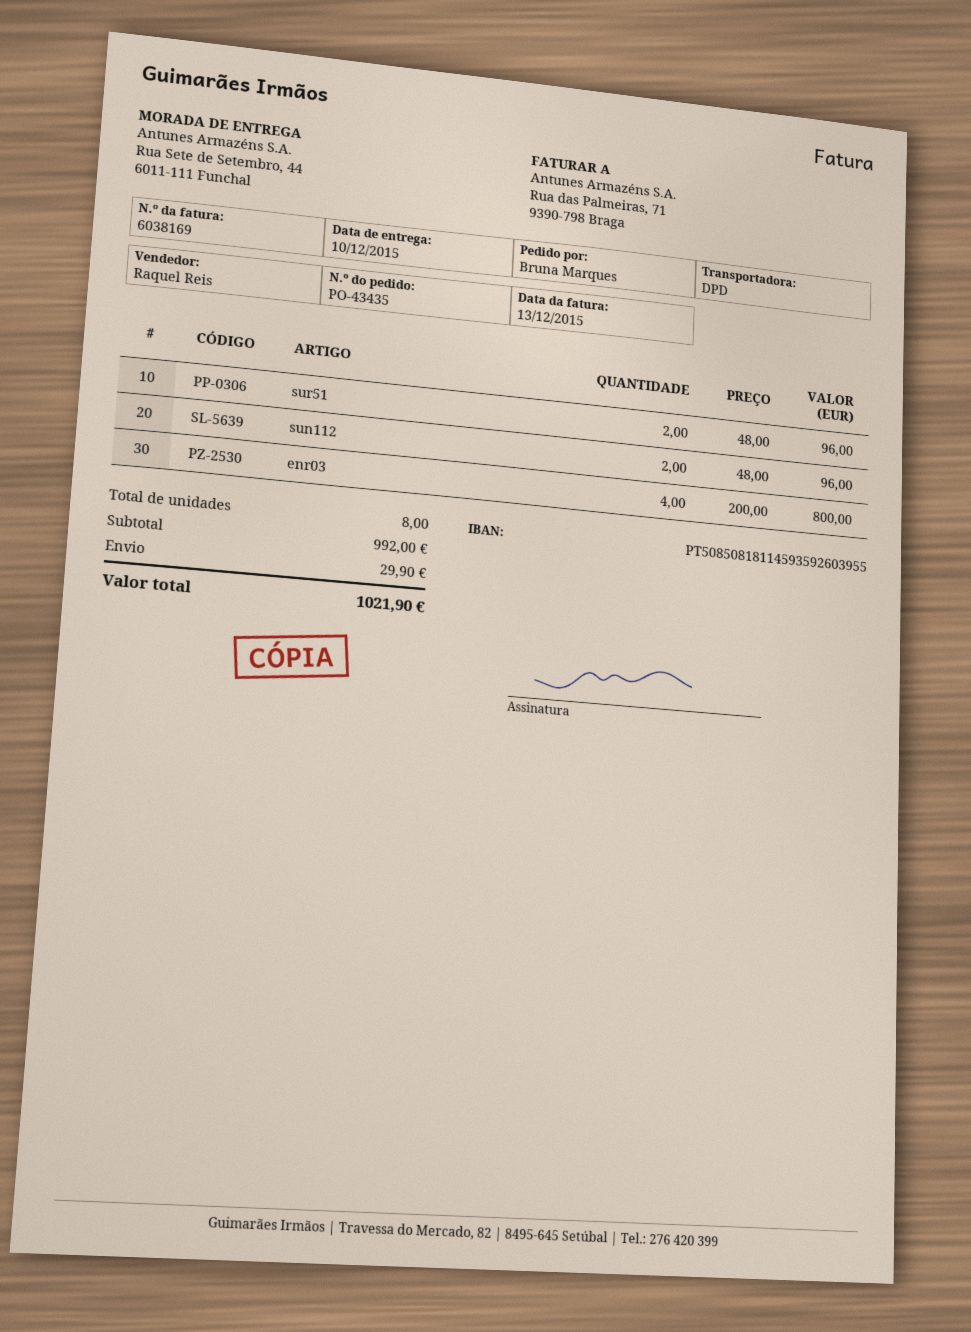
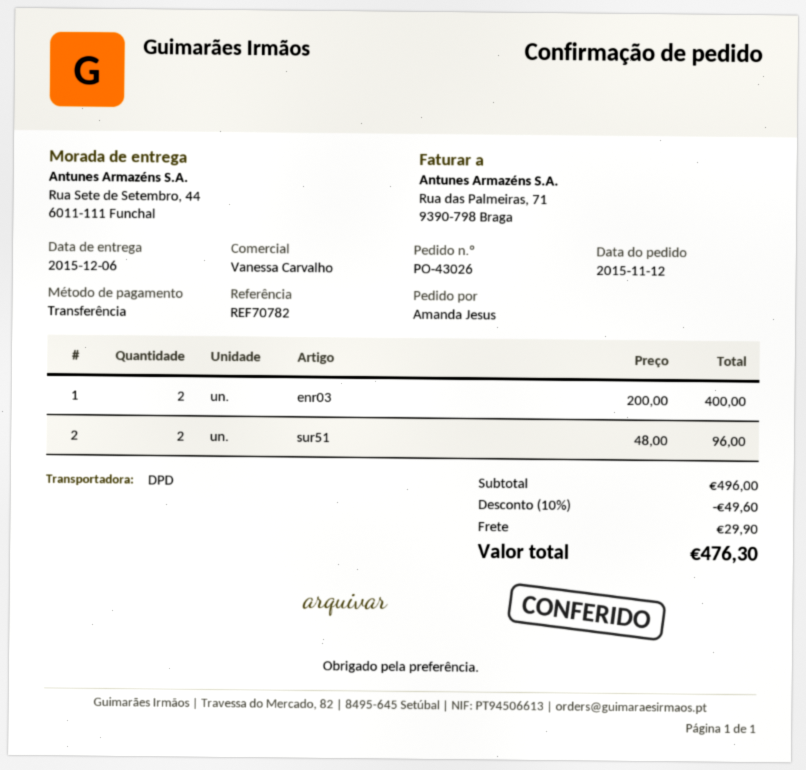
order number: PO-43435 -> PO-43026
delivery date: 2015-12-10 -> 2015-12-06
ordered by: Bruna Marques -> Amanda Jesus
sales rep: Raquel Reis -> Vanessa Carvalho
sun112: 2 x 48.00 = 96.00 -> none
enr03: 4 x 200.00 = 800.00 -> 2 x 200.00 = 400.00
subtotal: 992.00 -> 496.00
discount: none -> 10% = 49.60
total: 1021.90 -> 476.30

